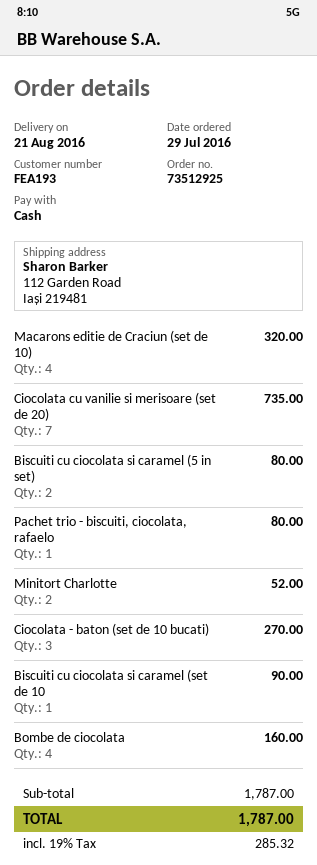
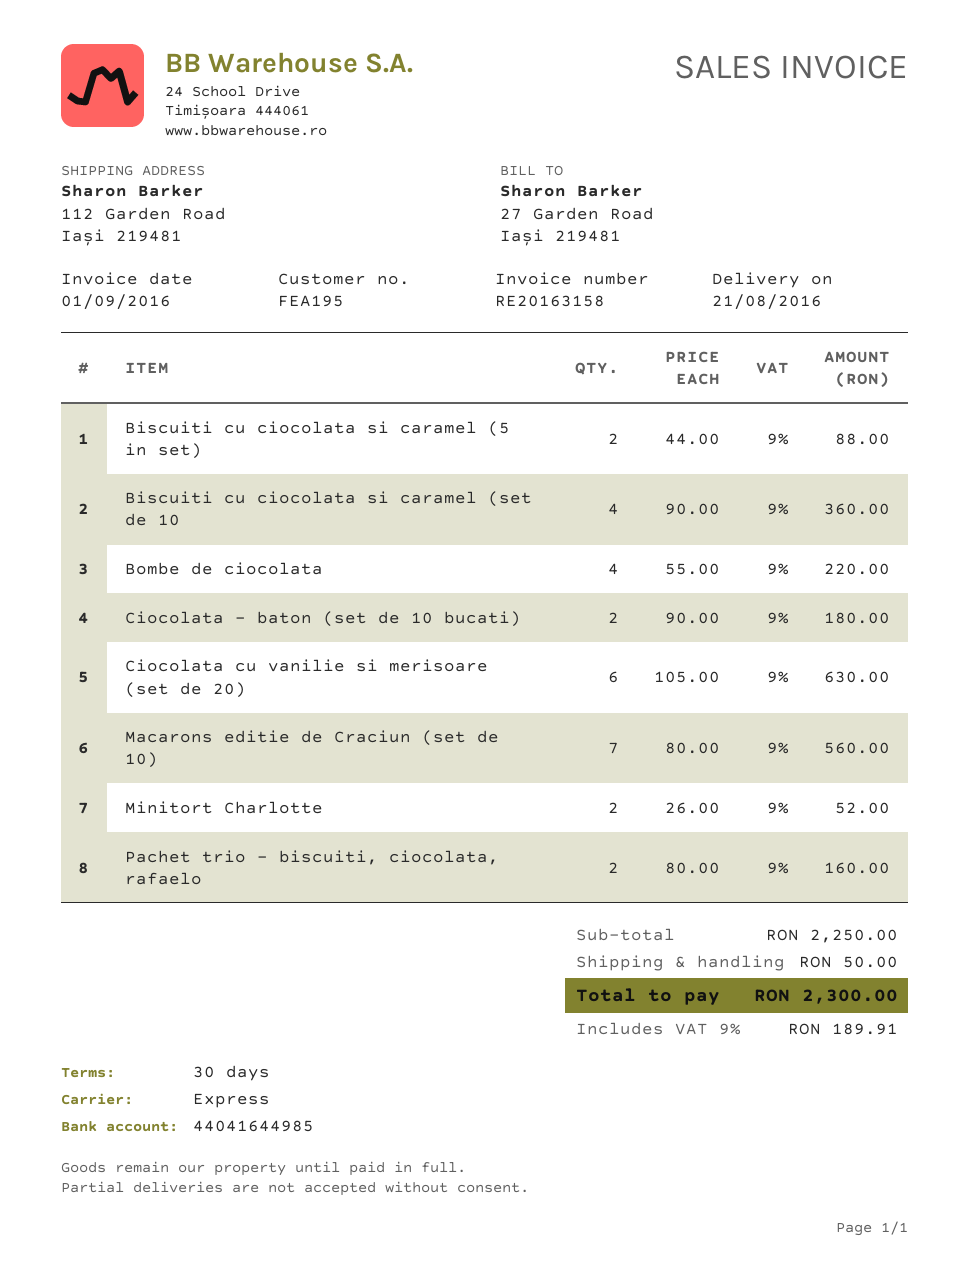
customer number: FEA193 -> FEA195
Macarons editie de Craciun (set de 10): 4 for 320.00 -> 7 for 560.00
Ciocolata cu vanilie si merisoare (set de 20): 7 for 735.00 -> 6 for 630.00
Biscuiti cu ciocolata si caramel (5 in set): 2 for 80.00 -> 2 for 88.00
Pachet trio - biscuiti, ciocolata, rafaelo: 1 for 80.00 -> 2 for 160.00
Ciocolata - baton (set de 10 bucati): 3 for 270.00 -> 2 for 180.00
Biscuiti cu ciocolata si caramel (set de 10: 1 for 90.00 -> 4 for 360.00
Bombe de ciocolata: 4 for 160.00 -> 4 for 220.00
subtotal: 1787.00 -> 2250.00
shipping: none -> 50.00
tax: 19% = 285.32 -> 9% = 189.91
total: 1787.00 -> 2300.00

